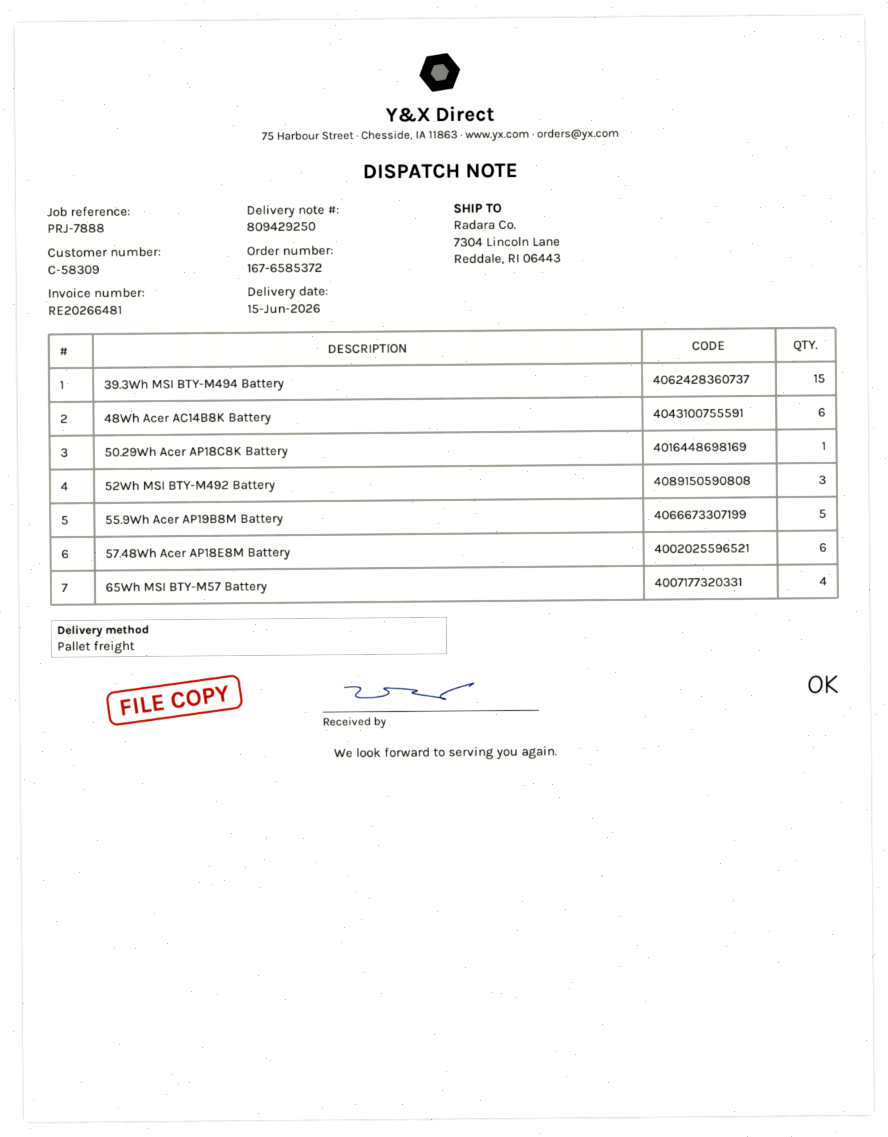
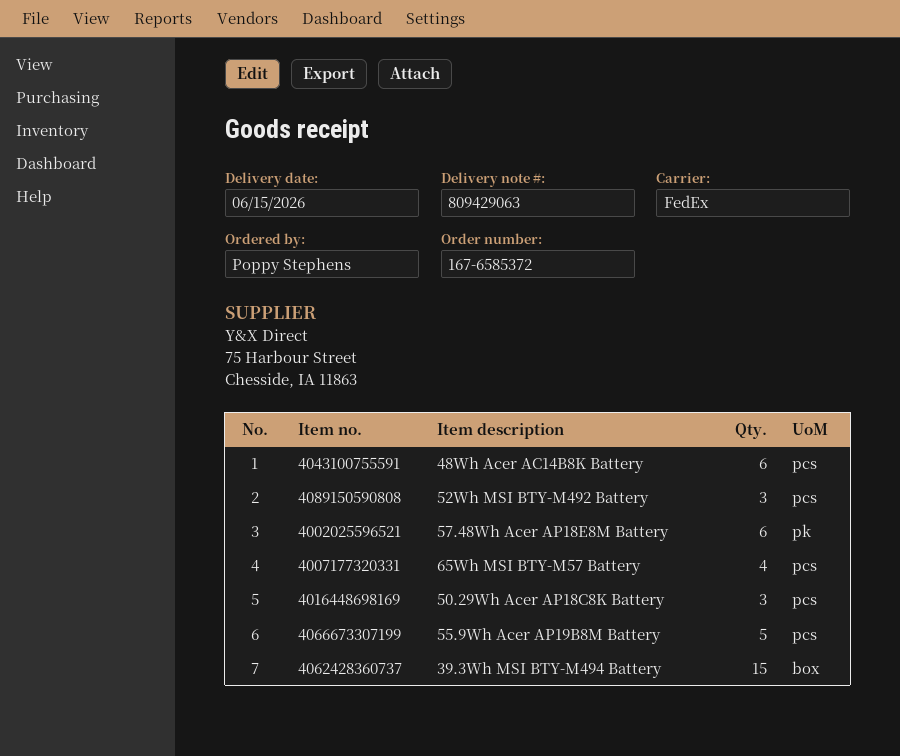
delivery note number: 809429250 -> 809429063
shipping method: pallet freight -> FedEx
50.29Wh Acer AP18C8K Battery: 1 -> 3

